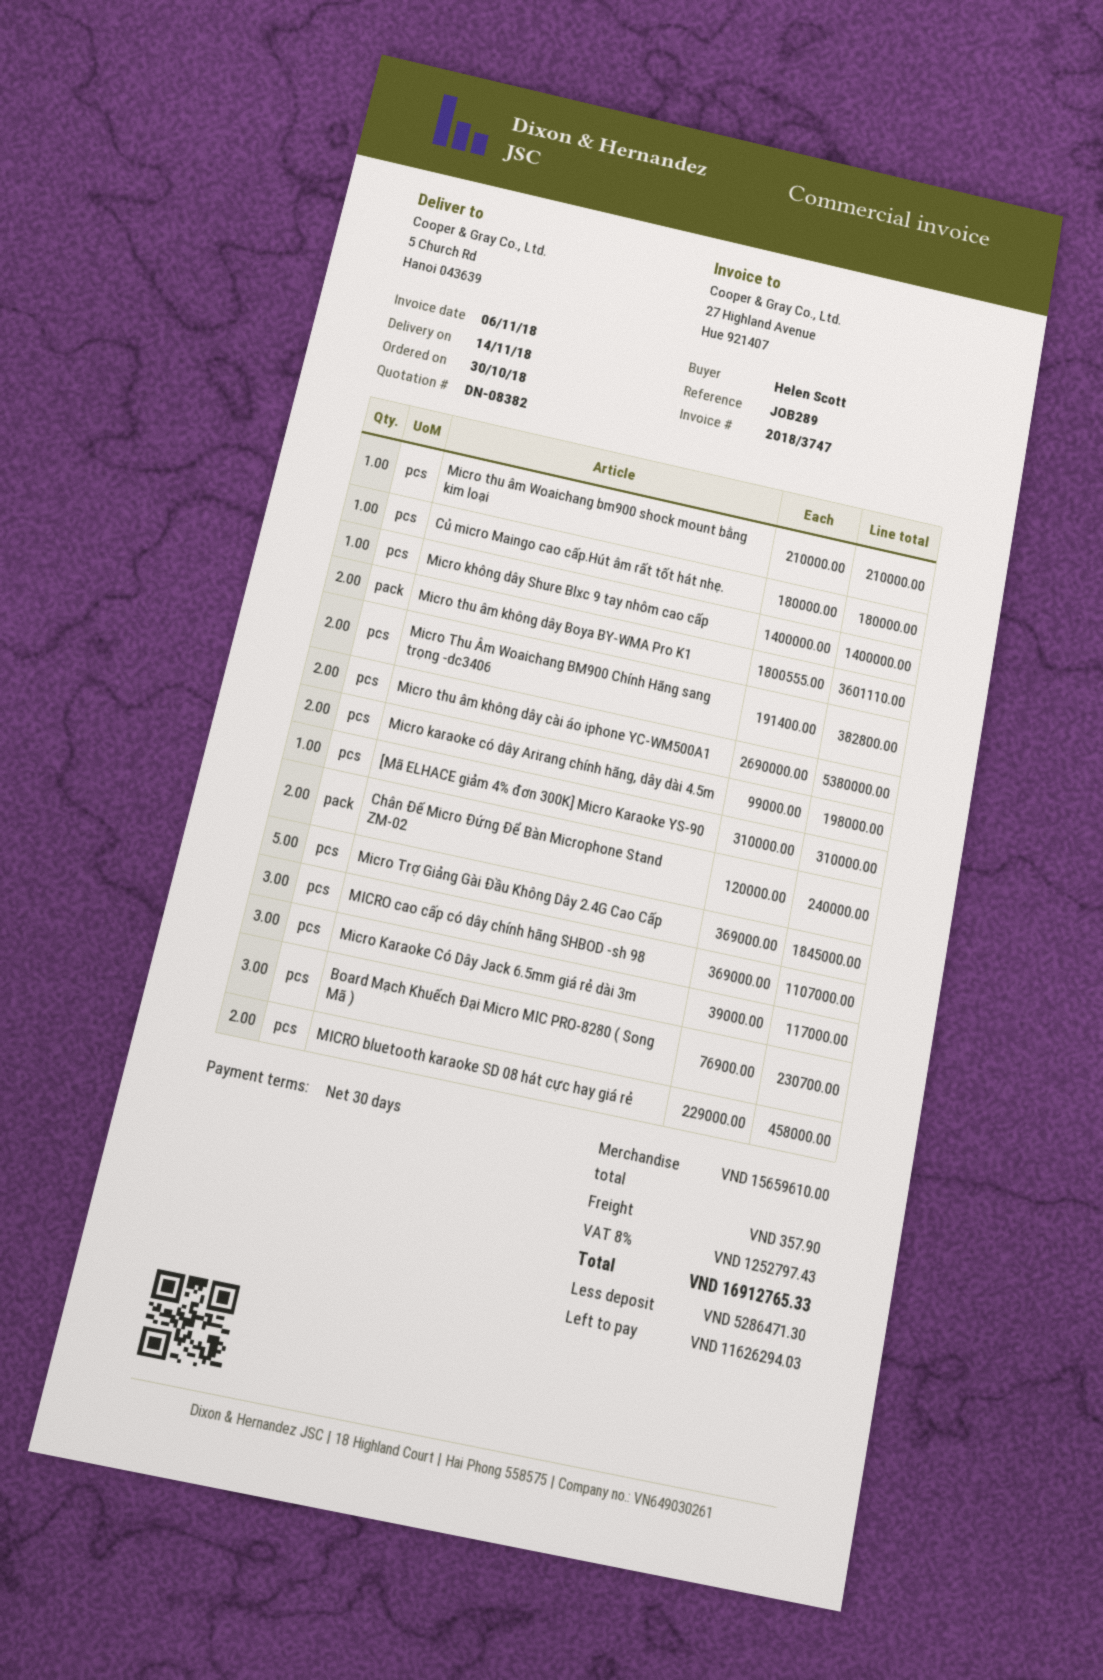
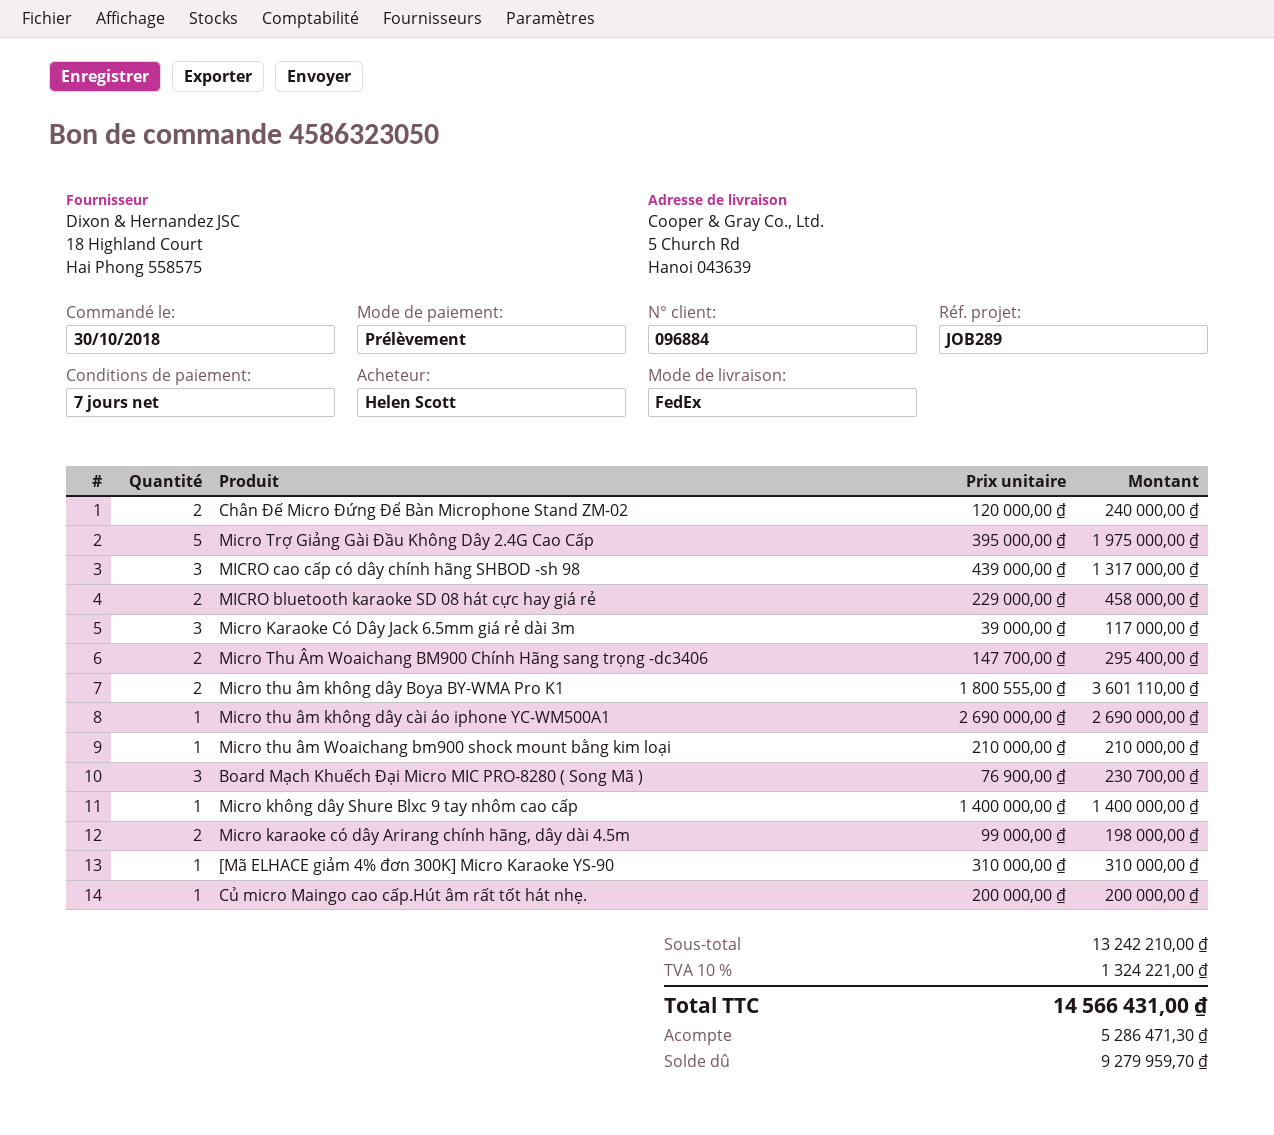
payment terms: 30 days -> 7 days
Củ micro Maingo cao cấp.Hút âm rất tốt hát nhẹ.: 1 x 180000.00 = 180000.00 -> 1 x 200000.00 = 200000.00
Micro Thu Âm Woaichang BM900 Chính Hãng sang trọng -dc3406: 2 x 191400.00 = 382800.00 -> 2 x 147700.00 = 295400.00
Micro thu âm không dây cài áo iphone YC-WM500A1: 2 x 2690000.00 = 5380000.00 -> 1 x 2690000.00 = 2690000.00
Micro Trợ Giảng Gài Đầu Không Dây 2.4G Cao Cấp: 5 x 369000.00 = 1845000.00 -> 5 x 395000.00 = 1975000.00
MICRO cao cấp có dây chính hãng SHBOD -sh 98: 3 x 369000.00 = 1107000.00 -> 3 x 439000.00 = 1317000.00
subtotal: 15659610.00 -> 13242210.00
shipping: 357.90 -> none
tax: 8% = 1252797.43 -> 10% = 1324221.00
total: 16912765.33 -> 14566431.00
balance: 11626294.03 -> 9279959.70

